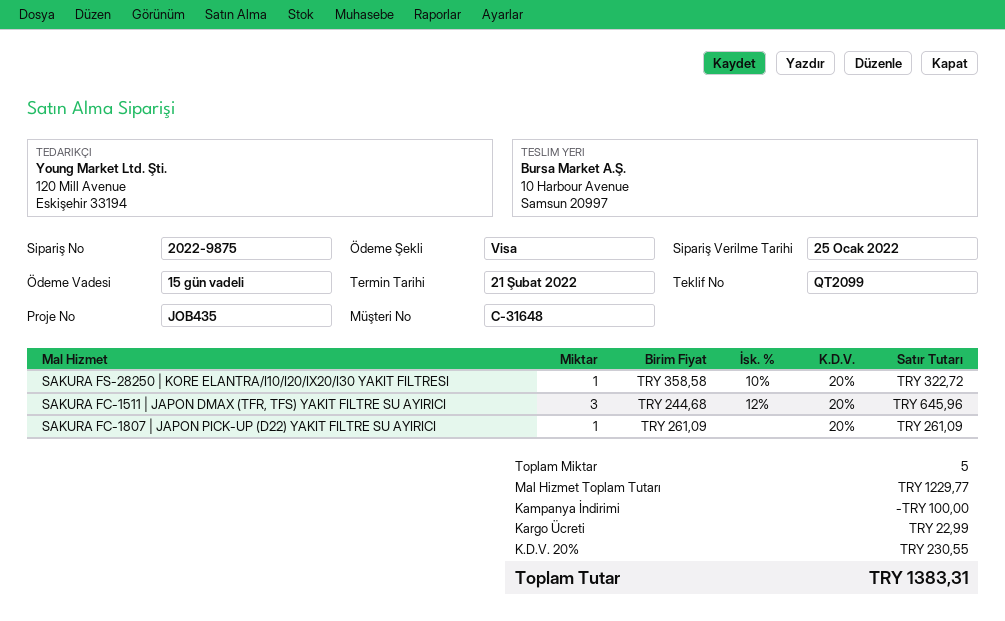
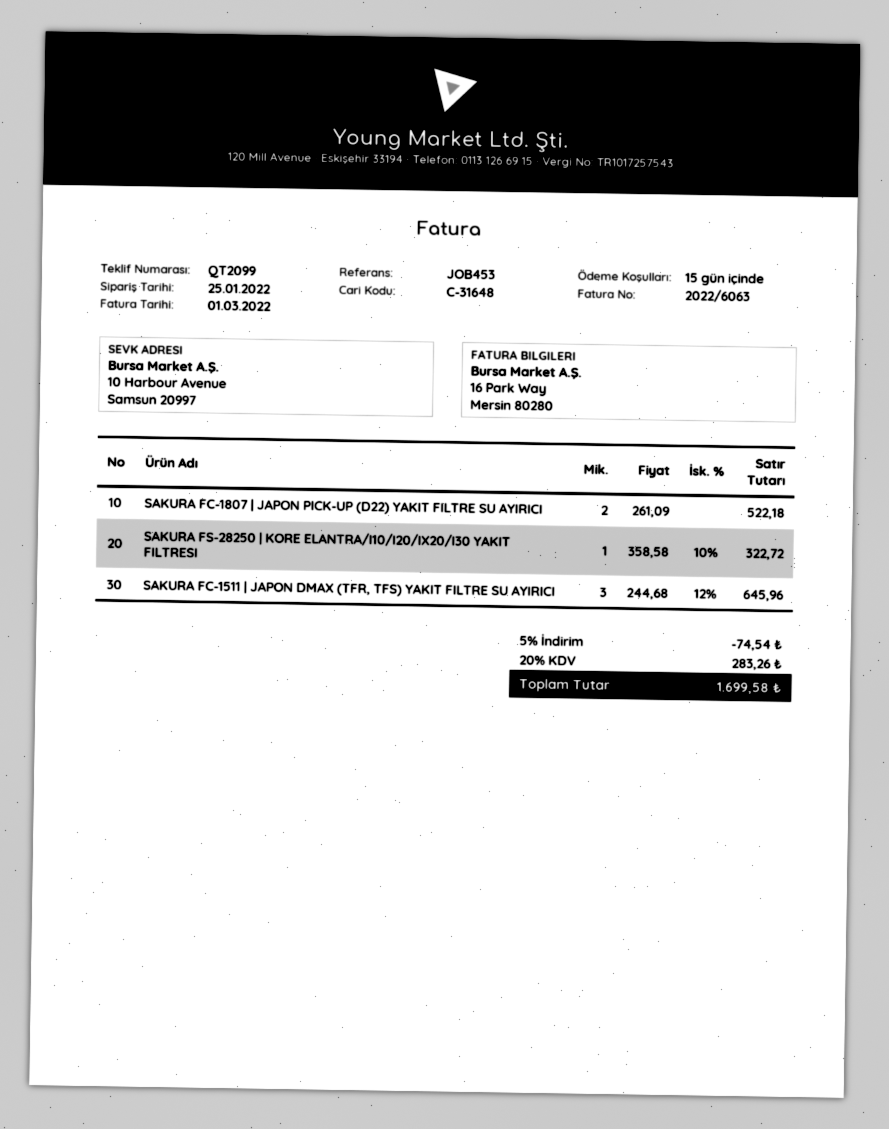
reference: JOB435 -> JOB453
SAKURA FC-1807 | JAPON PICK-UP (D22) YAKIT FILTRE SU AYIRICI: 1 x 261.09 = 261.09 -> 2 x 261.09 = 522.18
discount: 100.00 -> 74.54
shipping: 22.99 -> none
tax: 20% = 230.55 -> 20% = 283.26
total: 1383.31 -> 1699.58

